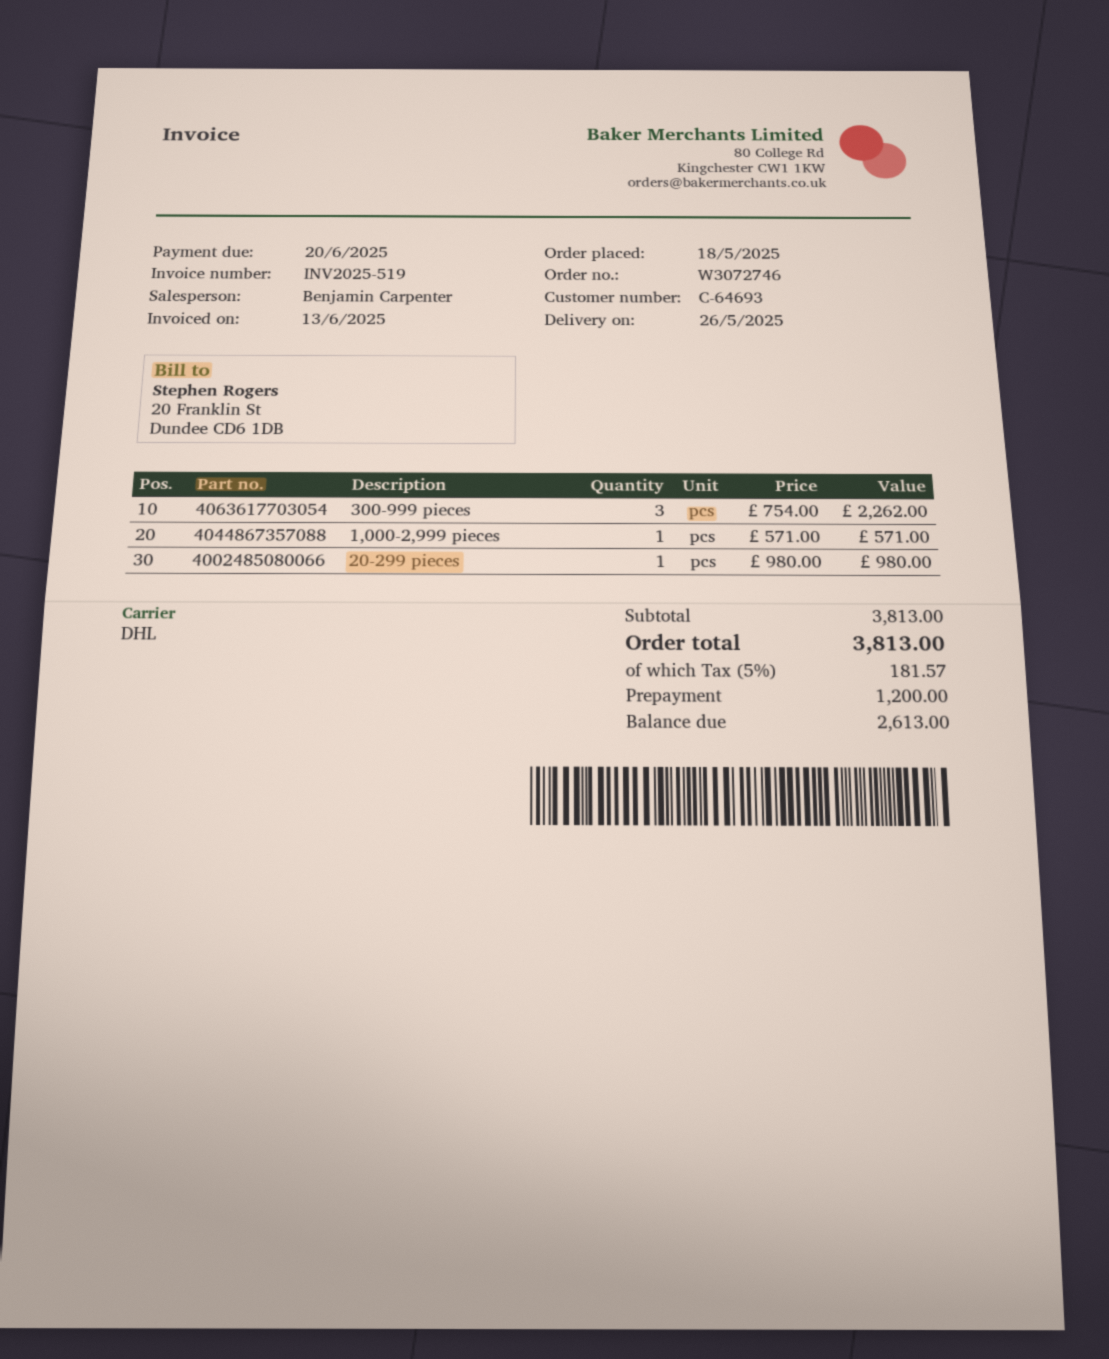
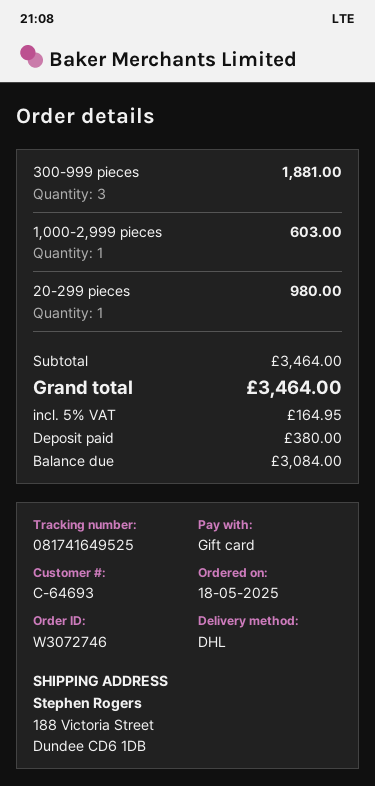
300-999 pieces: 3 for 2262.00 -> 3 for 1881.00
1,000-2,999 pieces: 1 for 571.00 -> 1 for 603.00
subtotal: 3813.00 -> 3464.00
tax: 5% = 181.57 -> 5% = 164.95
total: 3813.00 -> 3464.00
deposit: 1200.00 -> 380.00
balance: 2613.00 -> 3084.00

